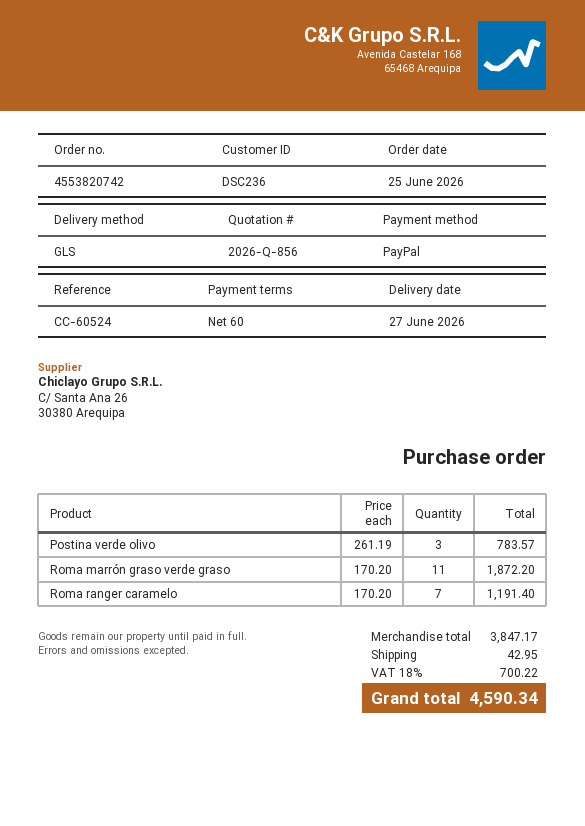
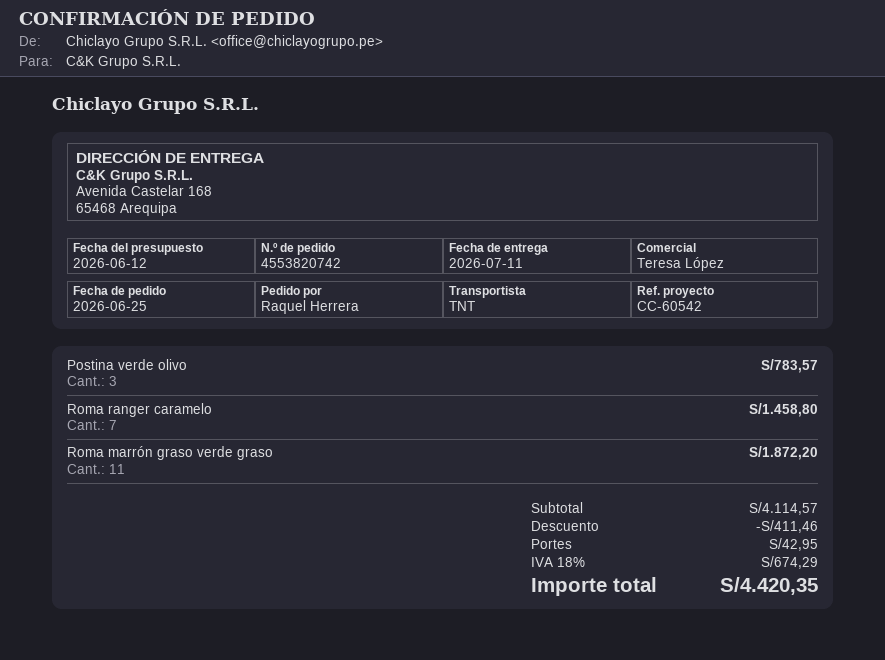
delivery date: 2026-06-27 -> 2026-07-11
reference: CC-60524 -> CC-60542
shipping method: GLS -> TNT
Roma ranger caramelo: 7 for 1191.40 -> 7 for 1458.80
subtotal: 3847.17 -> 4114.57
discount: none -> 411.46
tax: 18% = 700.22 -> 18% = 674.29
total: 4590.34 -> 4420.35

